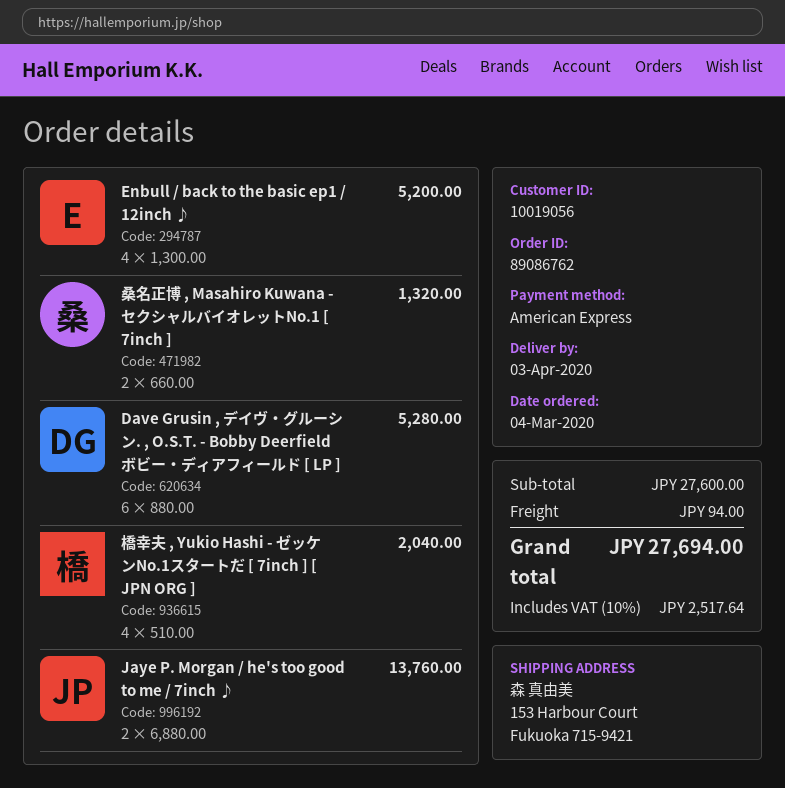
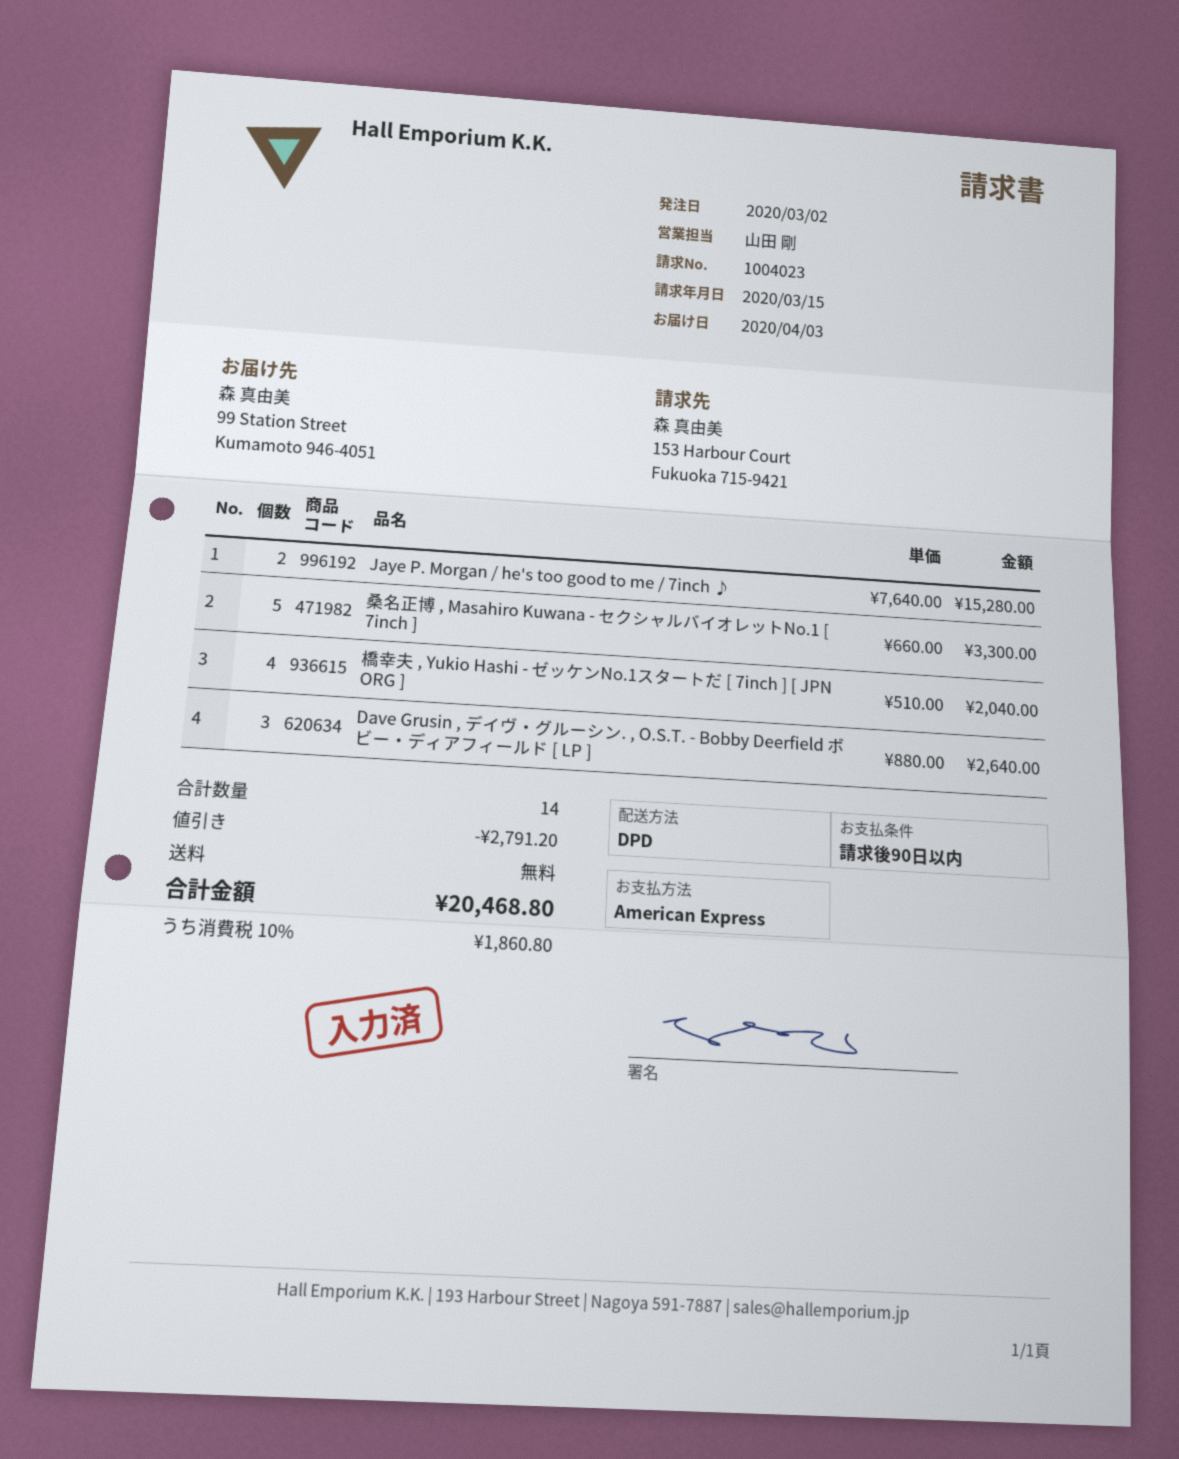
order date: 2020-03-04 -> 2020-03-02
ship to: 153 Harbour Court, Fukuoka 715-9421 -> 99 Station Street, Kumamoto 946-4051
Enbull / back to the basic ep1 / 12inch ♪: 4 x 1300.00 = 5200.00 -> none
桑名正博 , Masahiro Kuwana - セクシャルバイオレットNo.1 [ 7inch ]: 2 x 660.00 = 1320.00 -> 5 x 660.00 = 3300.00
Dave Grusin , デイヴ・グルーシン. , O.S.T. - Bobby Deerfield ボビー・ディアフィールド [ LP ]: 6 x 880.00 = 5280.00 -> 3 x 880.00 = 2640.00
Jaye P. Morgan / he's too good to me / 7inch ♪: 2 x 6880.00 = 13760.00 -> 2 x 7640.00 = 15280.00
discount: none -> 2791.20
shipping: 94.00 -> 0.00
tax: 10% = 2517.64 -> 10% = 1860.80
total: 27694.00 -> 20468.80

